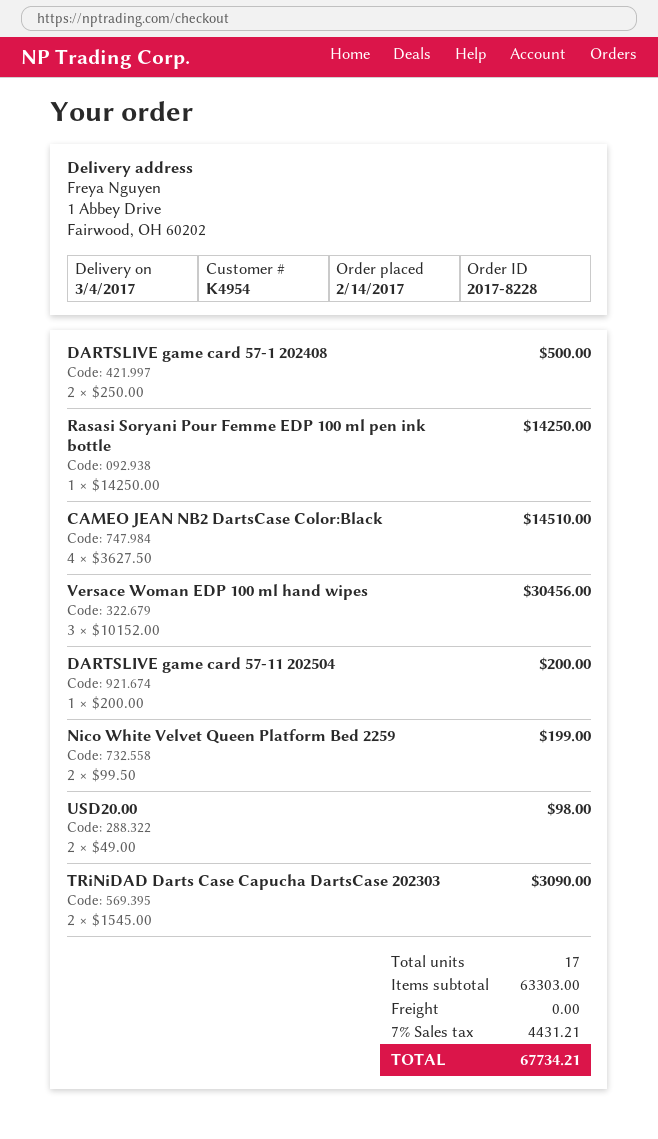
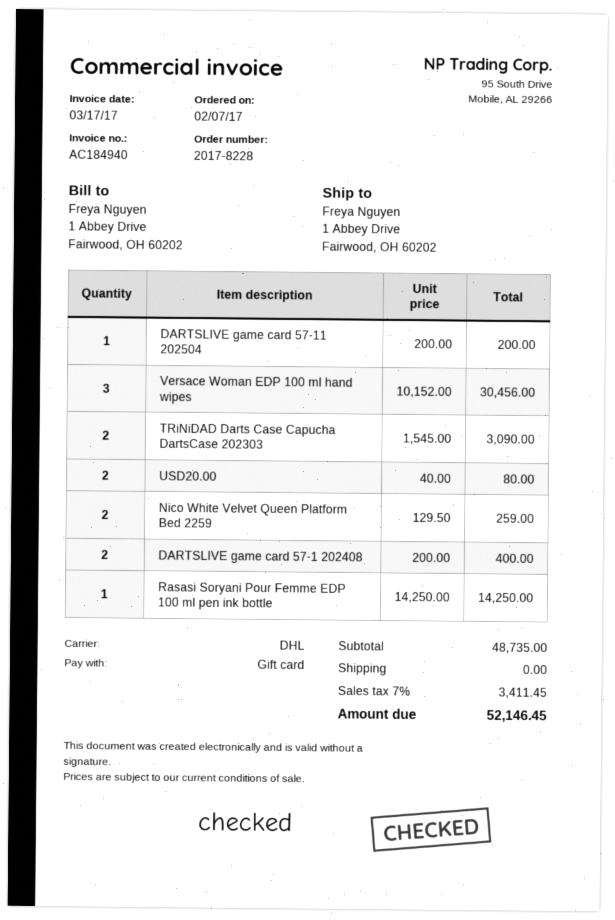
order date: 2017-02-14 -> 2017-02-07
DARTSLIVE game card 57-1 202408: 2 x 250.00 = 500.00 -> 2 x 200.00 = 400.00
CAMEO JEAN NB2 DartsCase Color:Black: 4 x 3627.50 = 14510.00 -> none
Nico White Velvet Queen Platform Bed 2259: 2 x 99.50 = 199.00 -> 2 x 129.50 = 259.00
USD20.00: 2 x 49.00 = 98.00 -> 2 x 40.00 = 80.00
subtotal: 63303.00 -> 48735.00
tax: 7% = 4431.21 -> 7% = 3411.45
total: 67734.21 -> 52146.45

